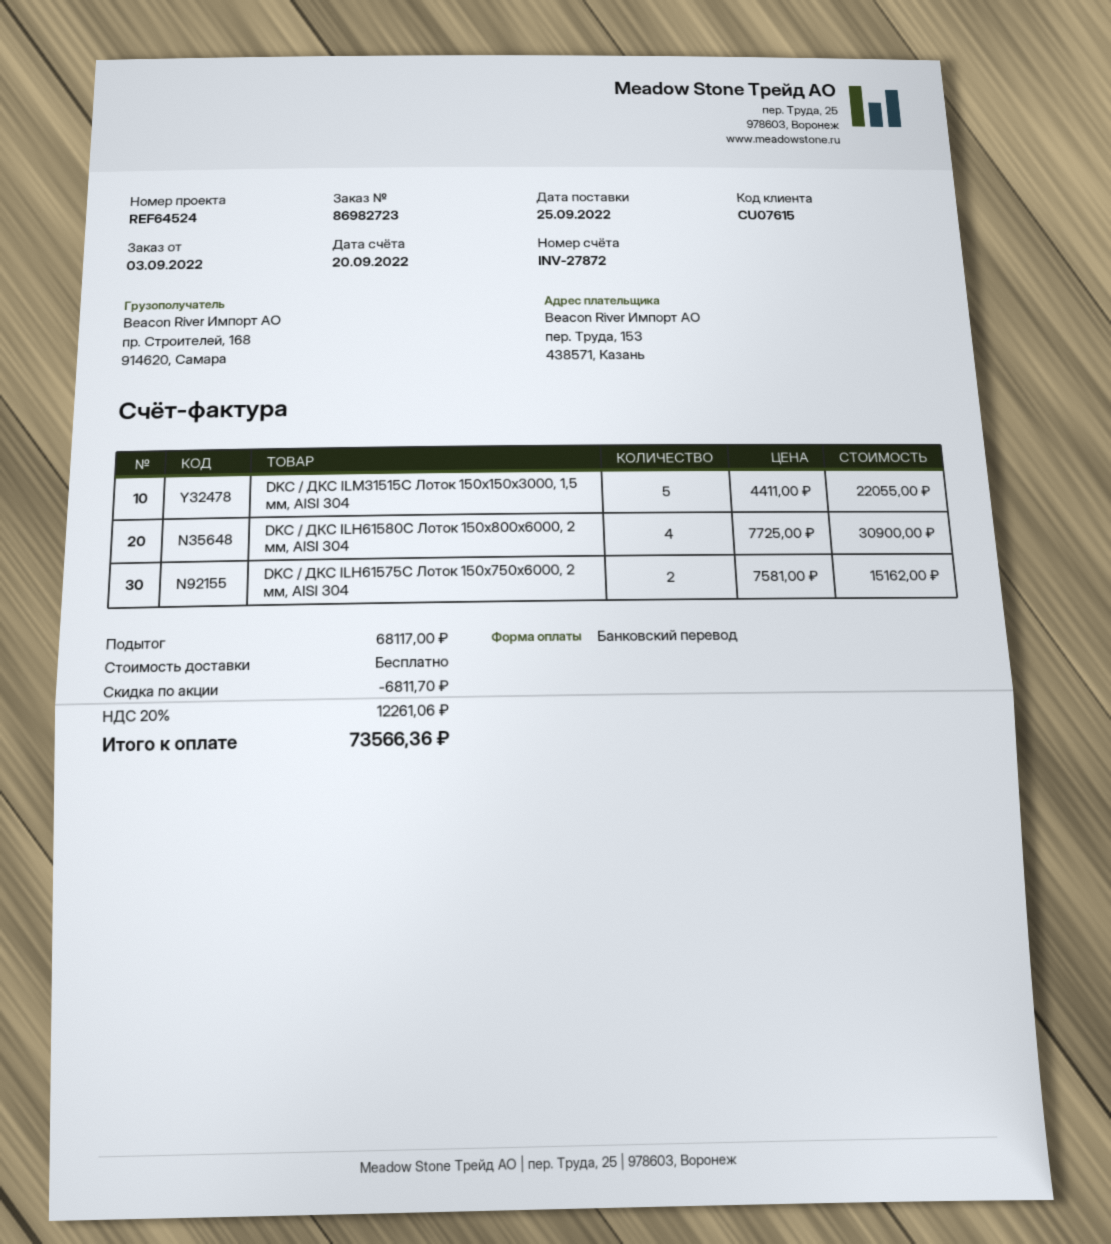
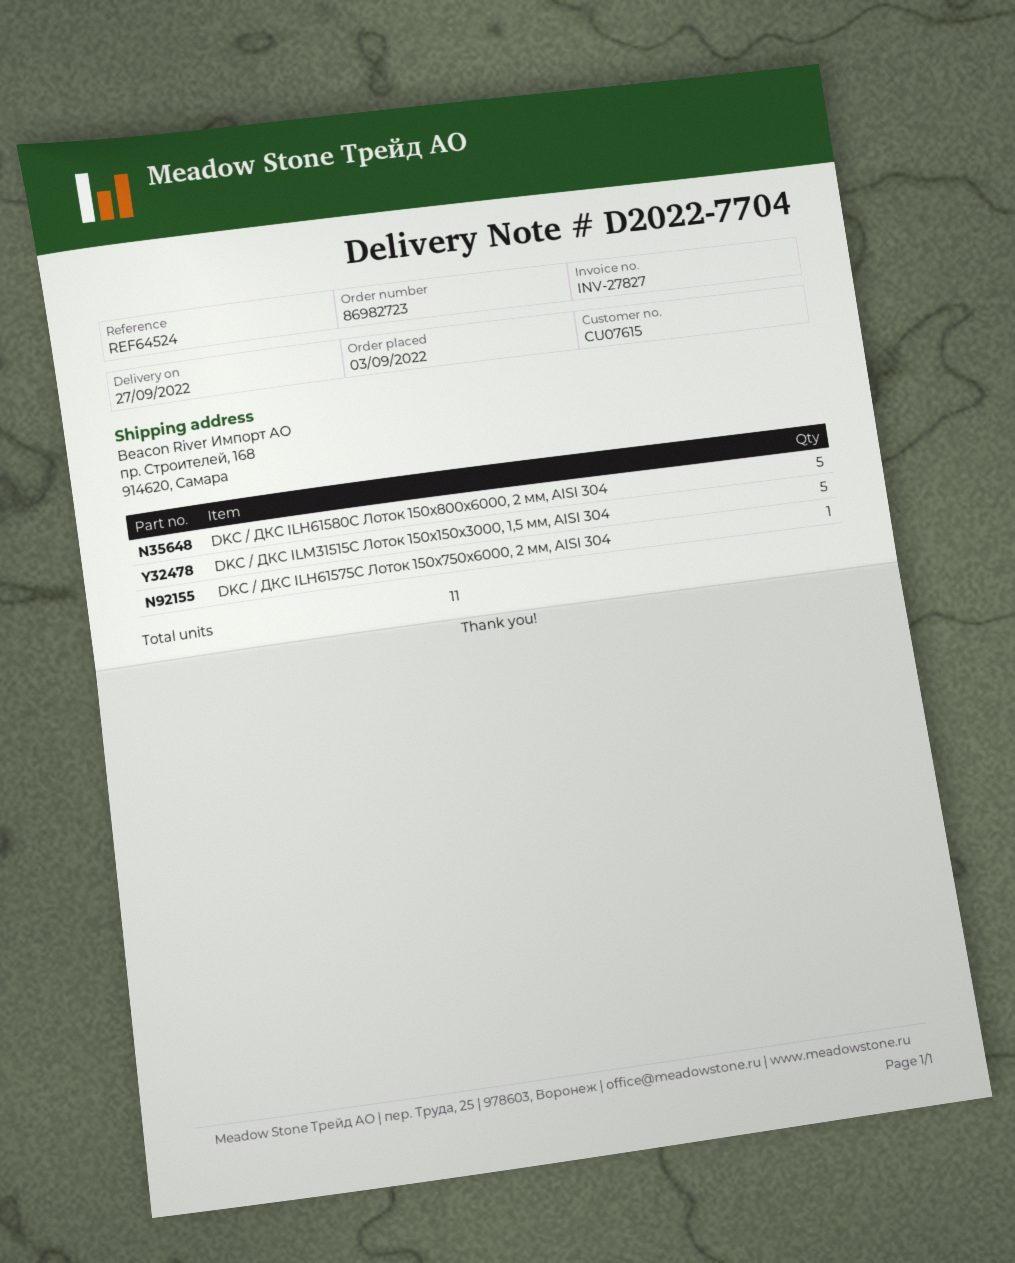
delivery date: 2022-09-25 -> 2022-09-27
invoice number: INV-27872 -> INV-27827
DKC / ДКС ILH61580C Лоток 150х800х6000, 2 мм, AISI 304: 4 -> 5
DKC / ДКС ILH61575C Лоток 150х750х6000, 2 мм, AISI 304: 2 -> 1

